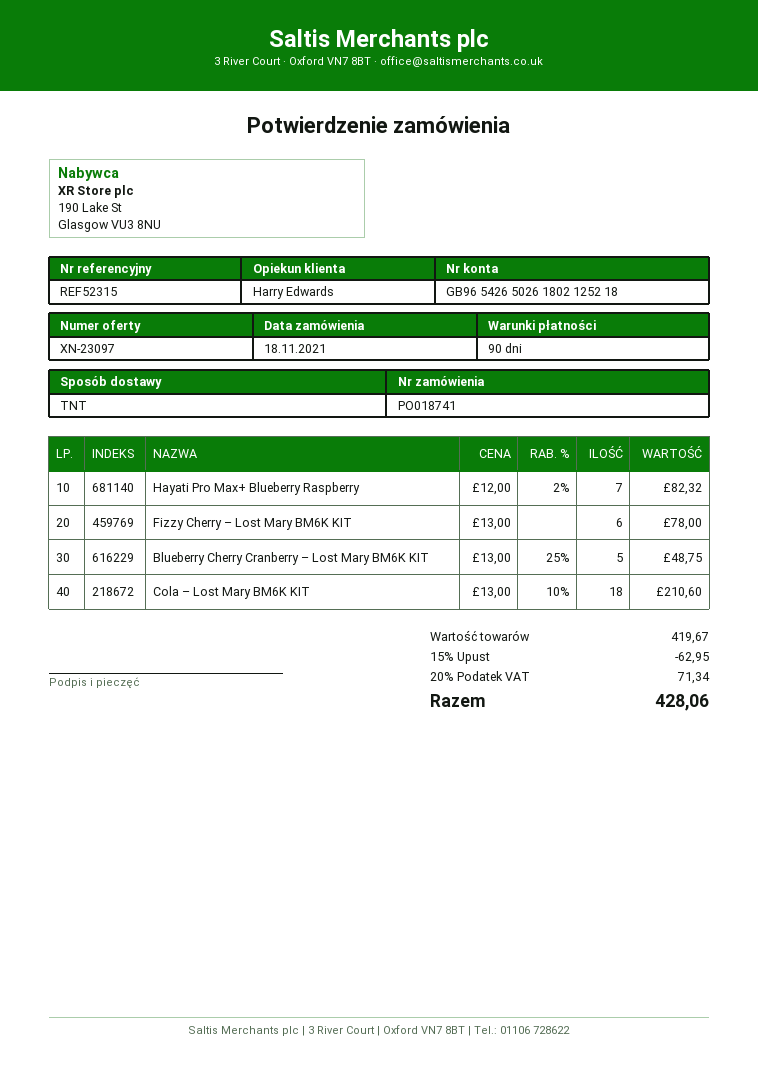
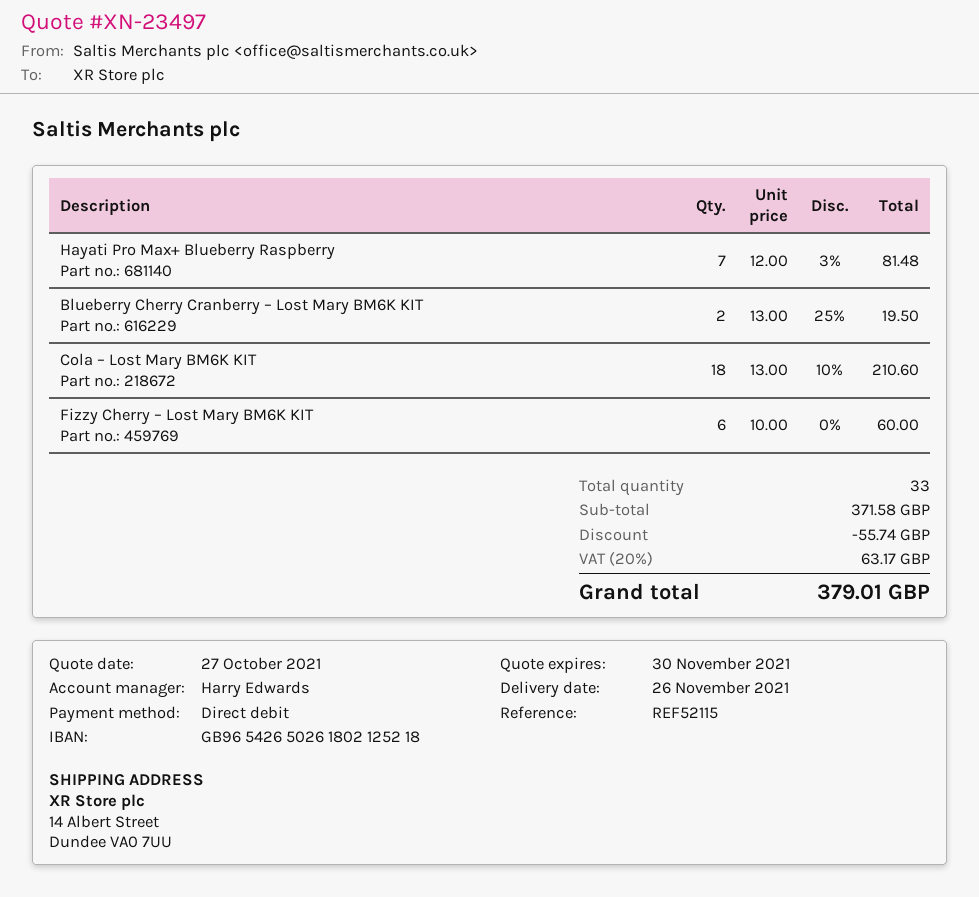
quote number: XN-23097 -> XN-23497
reference: REF52315 -> REF52115
Hayati Pro Max+ Blueberry Raspberry: 7 x 12.00 - 2% = 82.32 -> 7 x 12.00 - 3% = 81.48
Fizzy Cherry – Lost Mary BM6K KIT: 6 x 13.00 = 78.00 -> 6 x 10.00 = 60.00
Blueberry Cherry Cranberry – Lost Mary BM6K KIT: 5 x 13.00 - 25% = 48.75 -> 2 x 13.00 - 25% = 19.50
subtotal: 419.67 -> 371.58
discount: 62.95 -> 55.74
tax: 20% = 71.34 -> 20% = 63.17
total: 428.06 -> 379.01

